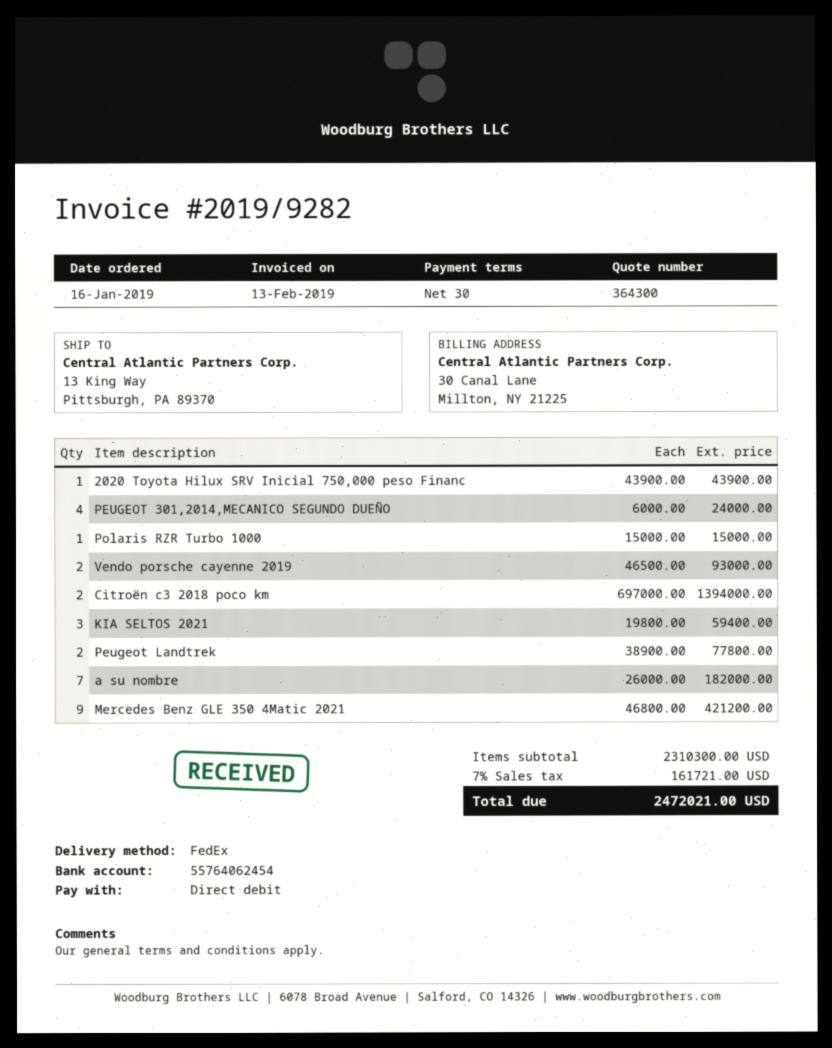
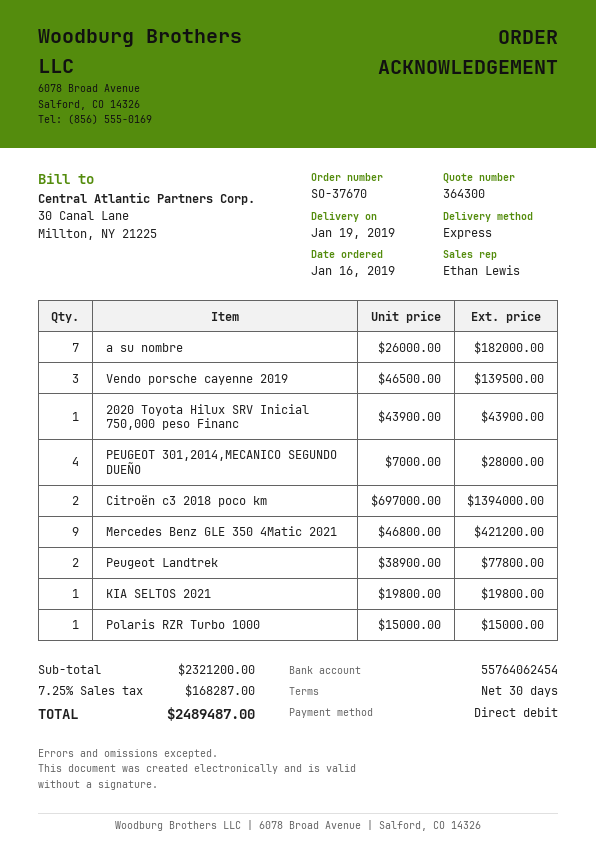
shipping method: FedEx -> express
PEUGEOT 301,2014,MECANICO SEGUNDO DUEÑO: 4 x 6000.00 = 24000.00 -> 4 x 7000.00 = 28000.00
Vendo porsche cayenne 2019: 2 x 46500.00 = 93000.00 -> 3 x 46500.00 = 139500.00
KIA SELTOS 2021: 3 x 19800.00 = 59400.00 -> 1 x 19800.00 = 19800.00
subtotal: 2310300.00 -> 2321200.00
tax: 7% = 161721.00 -> 7.25% = 168287.00
total: 2472021.00 -> 2489487.00

